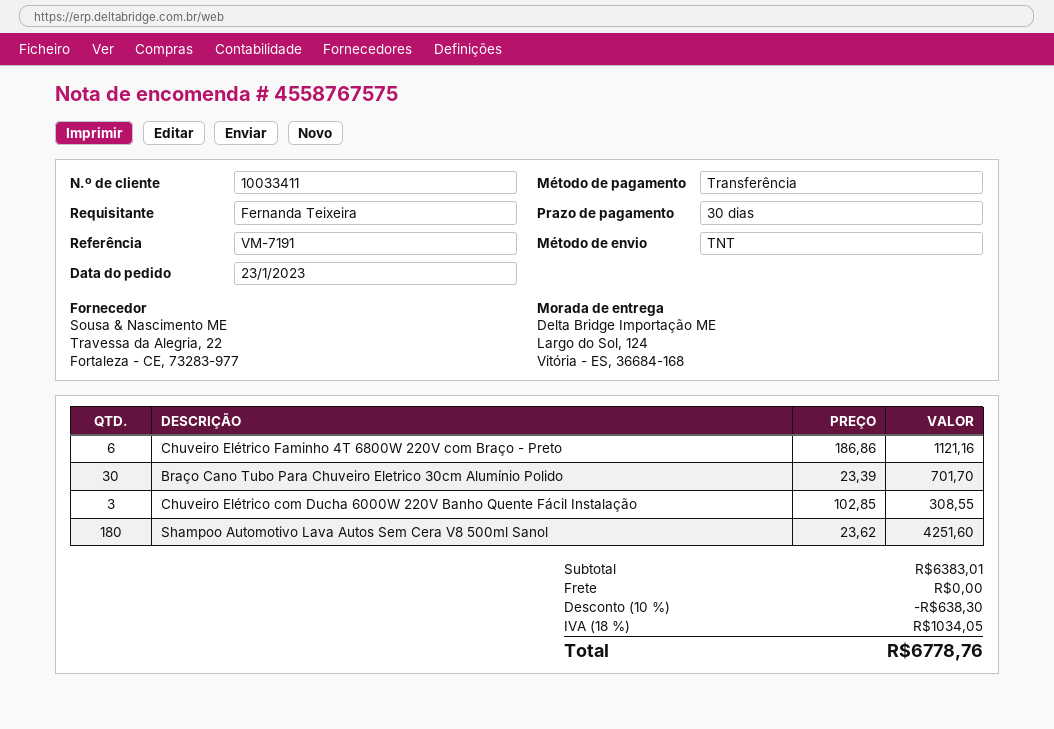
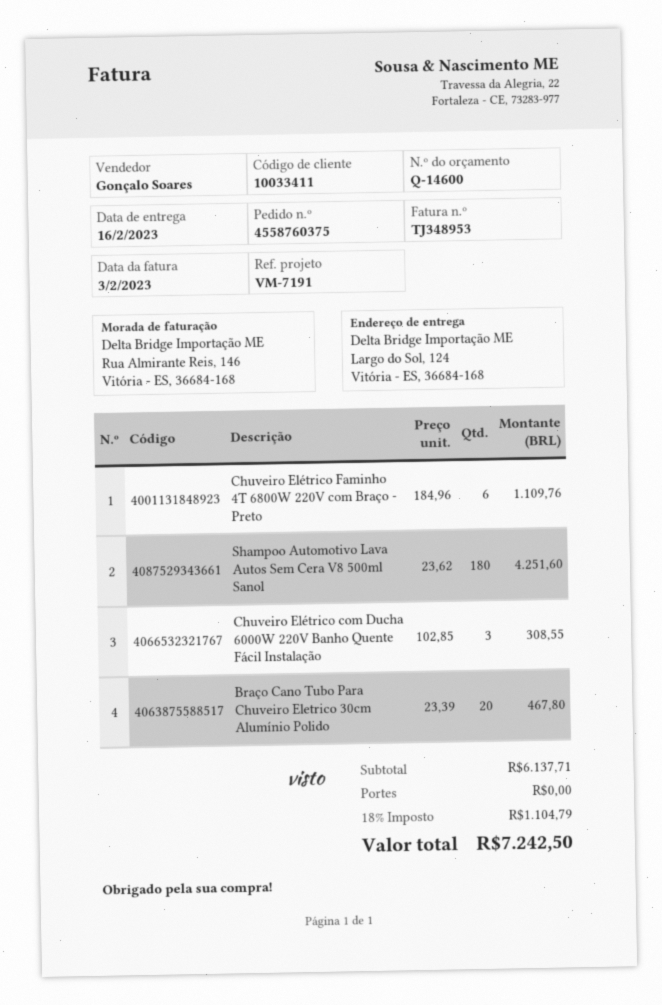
order number: 4558767575 -> 4558760375
Chuveiro Elétrico Faminho 4T 6800W 220V com Braço - Preto: 6 x 186.86 = 1121.16 -> 6 x 184.96 = 1109.76
Braço Cano Tubo Para Chuveiro Eletrico 30cm Alumínio Polido: 30 x 23.39 = 701.70 -> 20 x 23.39 = 467.80
subtotal: 6383.01 -> 6137.71
discount: 10% = 638.30 -> none
tax: 18% = 1034.05 -> 18% = 1104.79
total: 6778.76 -> 7242.50

